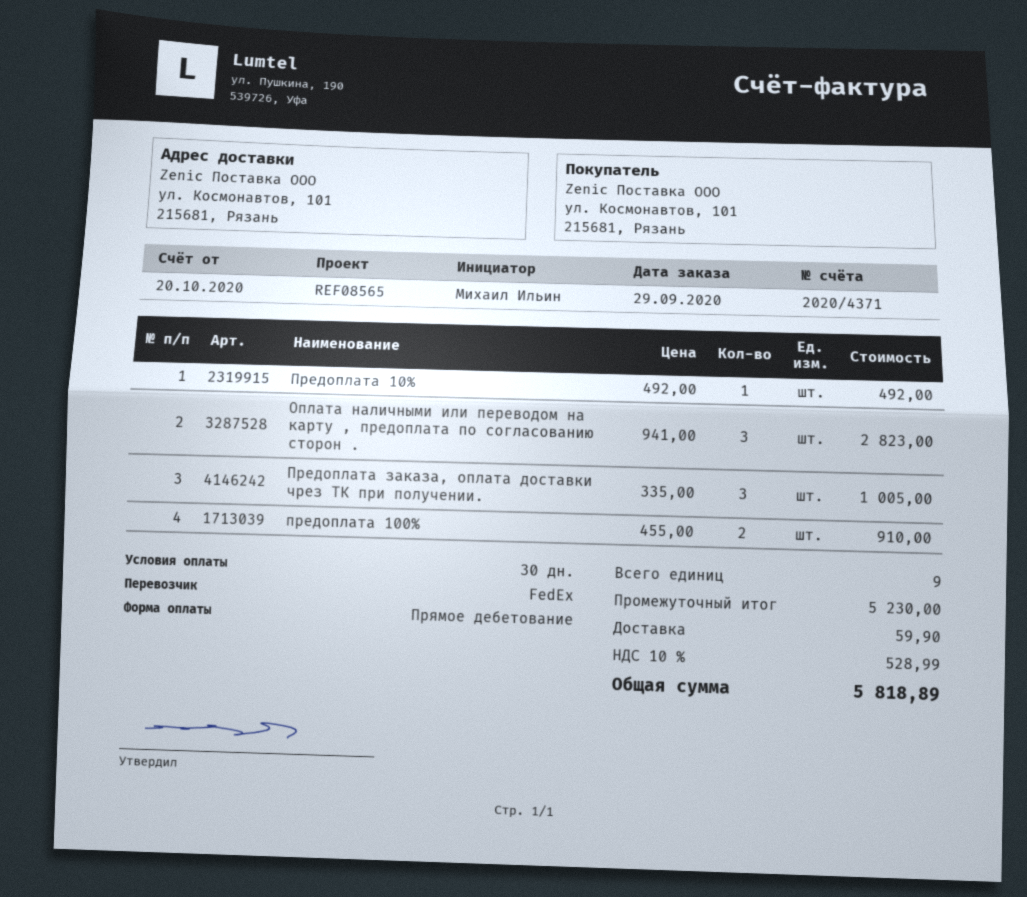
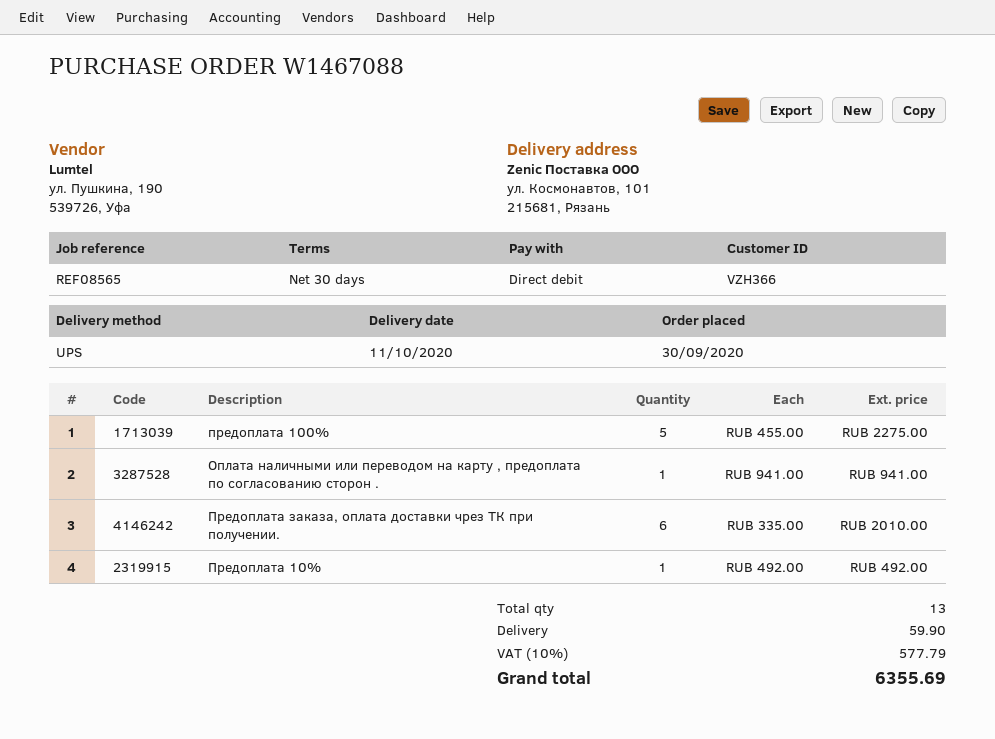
order date: 2020-09-29 -> 2020-09-30
shipping method: FedEx -> UPS
Оплата наличными или переводом на карту , предоплата по согласованию сторон .: 3 x 941.00 = 2823.00 -> 1 x 941.00 = 941.00
Предоплата заказа, оплата доставки чрез ТК при получении.: 3 x 335.00 = 1005.00 -> 6 x 335.00 = 2010.00
предоплата 100%: 2 x 455.00 = 910.00 -> 5 x 455.00 = 2275.00
total quantity: 9 -> 13
tax: 10% = 528.99 -> 10% = 577.79
total: 5818.89 -> 6355.69

